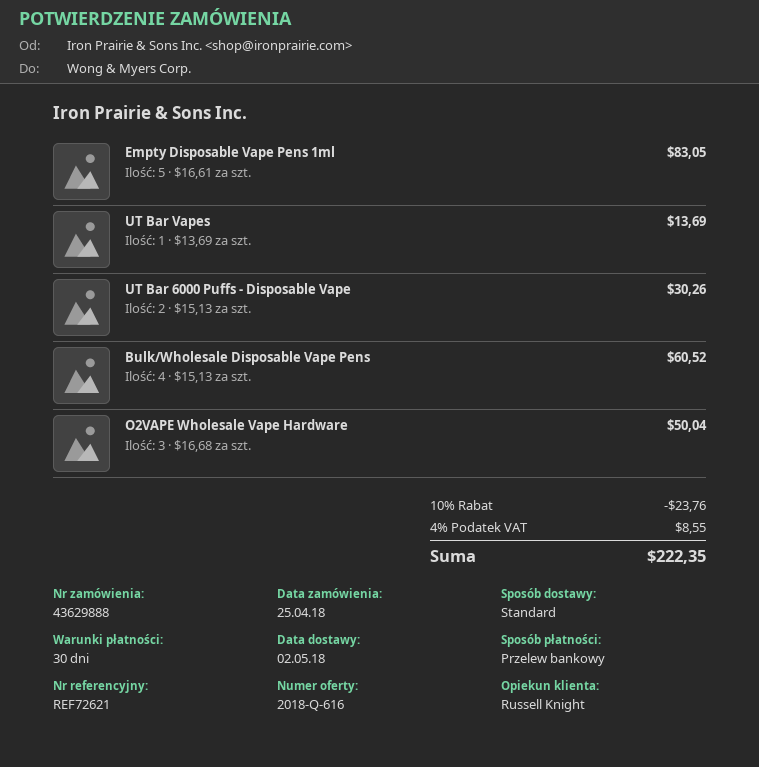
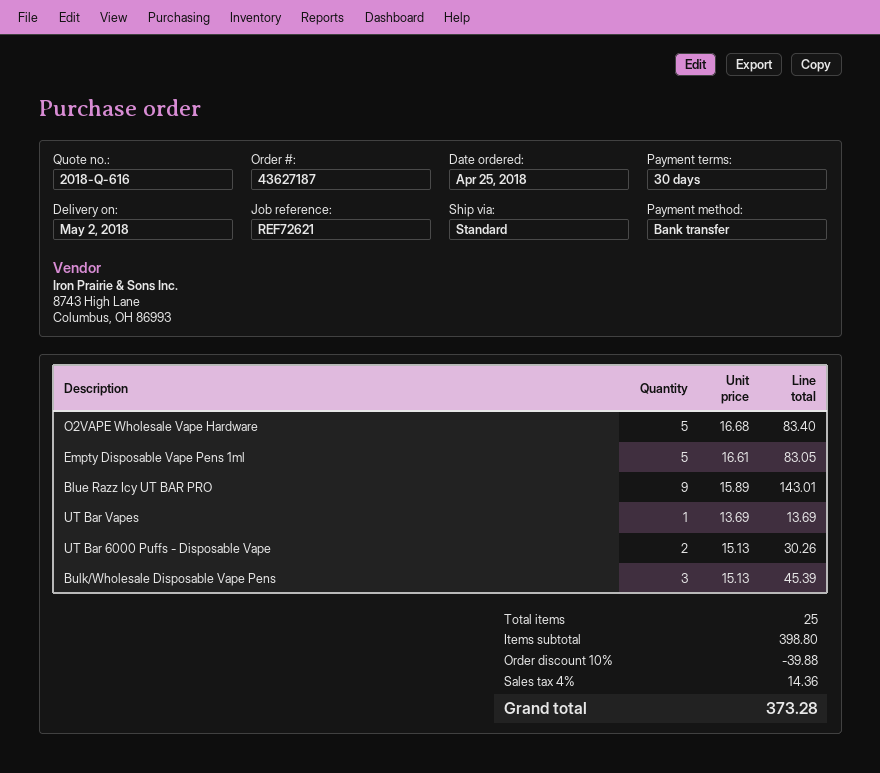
order number: 43629888 -> 43627187
Bulk/Wholesale Disposable Vape Pens: 4 x 15.13 = 60.52 -> 3 x 15.13 = 45.39
O2VAPE Wholesale Vape Hardware: 3 x 16.68 = 50.04 -> 5 x 16.68 = 83.40
Blue Razz Icy UT BAR PRO: none -> 9 x 15.89 = 143.01
discount: 10% = 23.76 -> 10% = 39.88
tax: 4% = 8.55 -> 4% = 14.36
total: 222.35 -> 373.28

